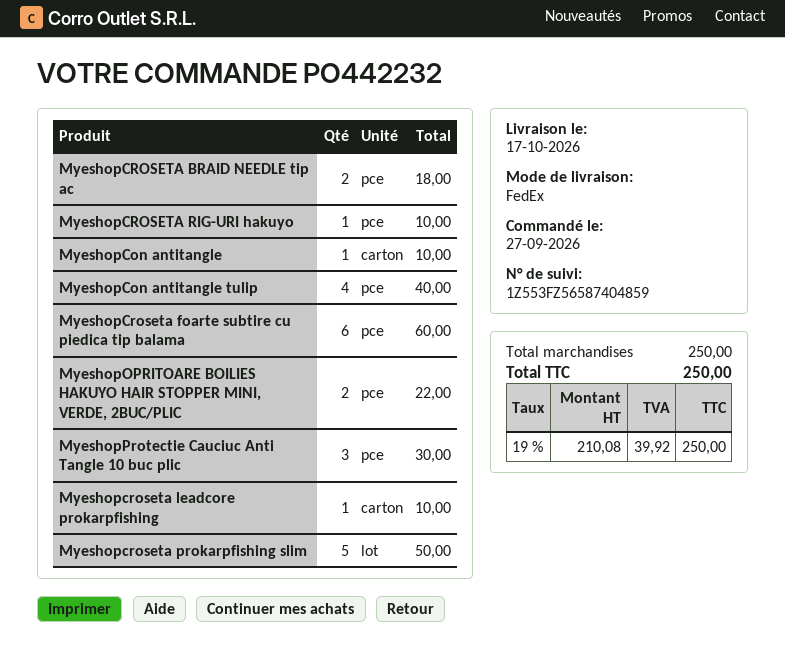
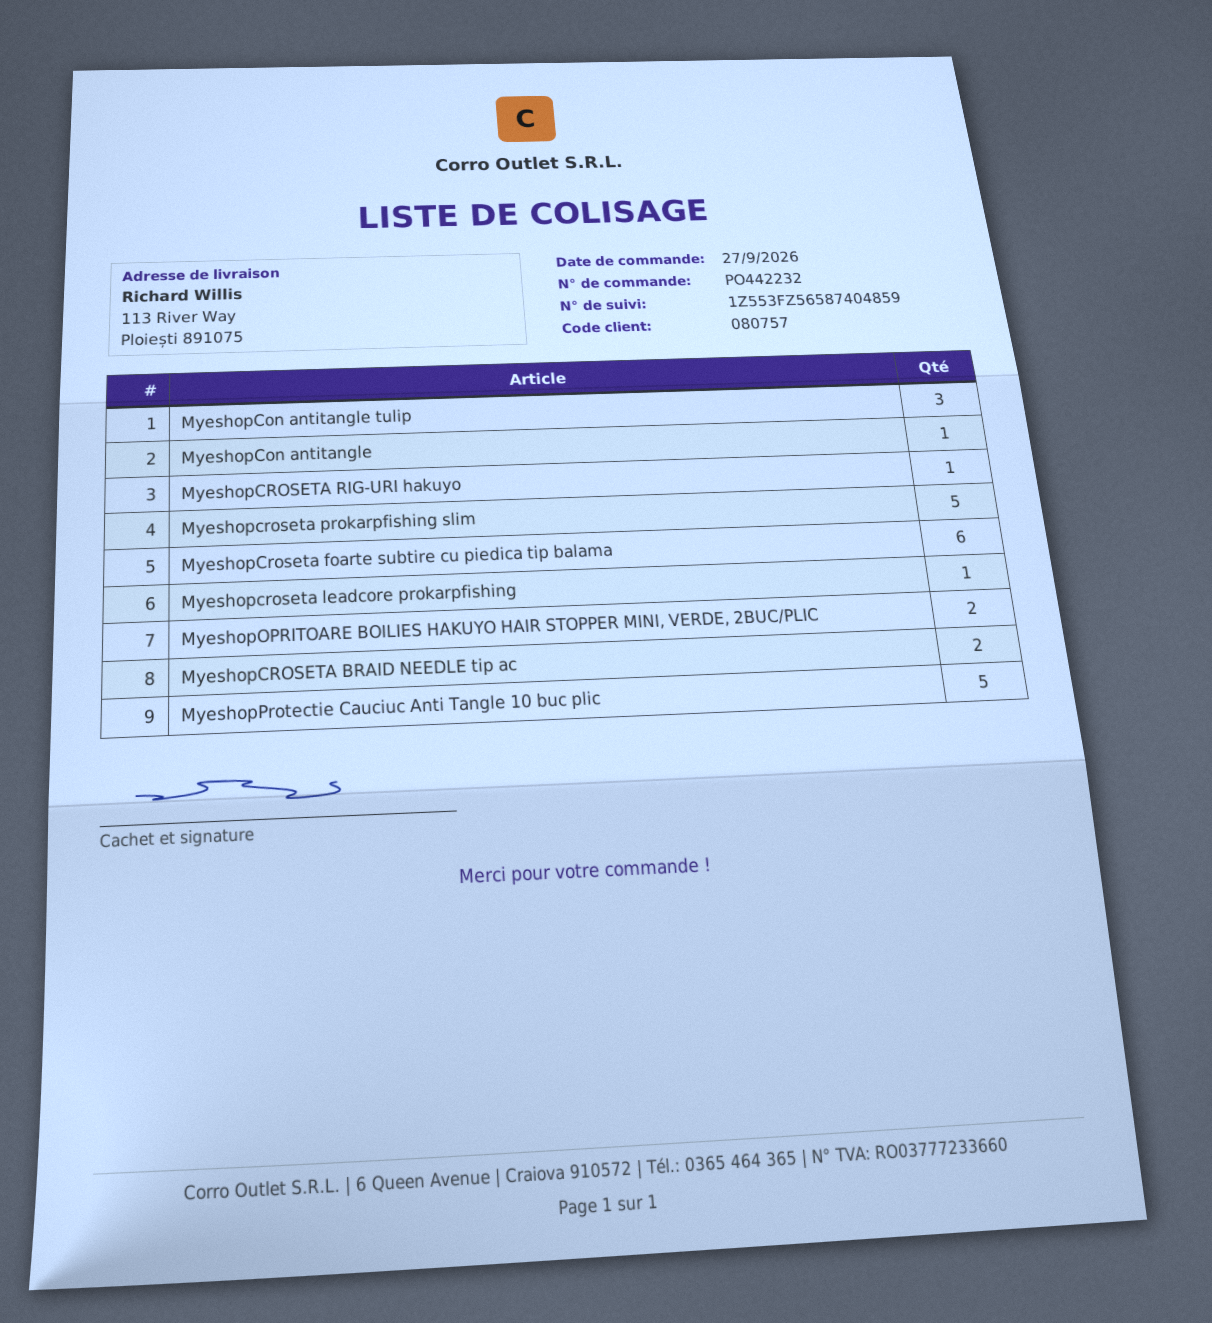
MyeshopCon antitangle tulip: 4 -> 3
MyeshopProtectie Cauciuc Anti Tangle 10 buc plic: 3 -> 5

